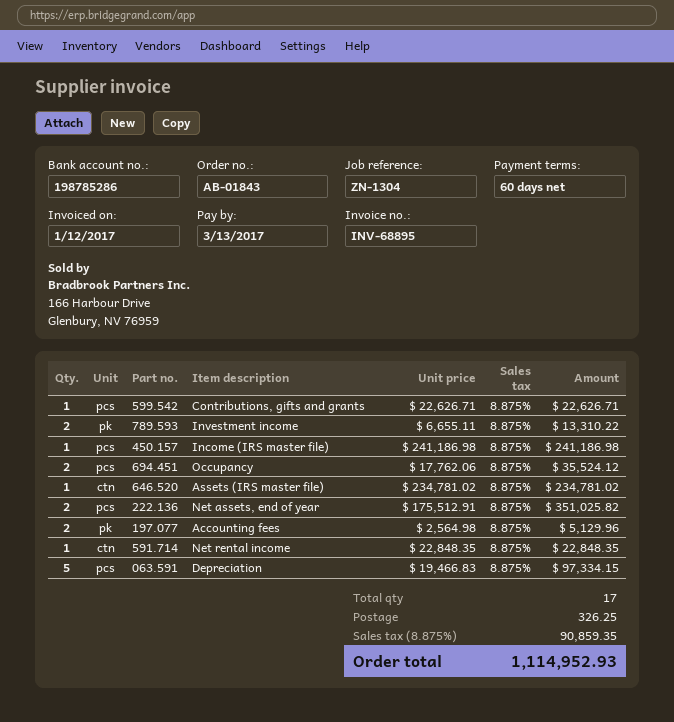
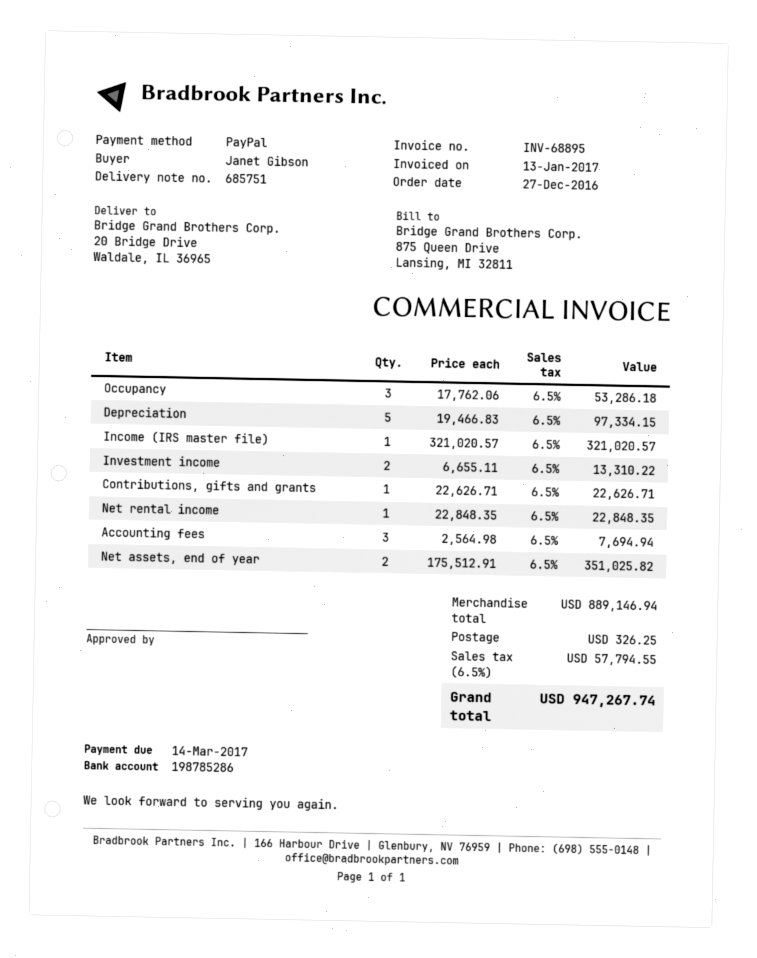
invoice date: 2017-01-12 -> 2017-01-13
due date: 2017-03-13 -> 2017-03-14
Income (IRS master file): 1 x 241186.98 = 241186.98 -> 1 x 321020.57 = 321020.57
Occupancy: 2 x 17762.06 = 35524.12 -> 3 x 17762.06 = 53286.18
Assets (IRS master file): 1 x 234781.02 = 234781.02 -> none
Accounting fees: 2 x 2564.98 = 5129.96 -> 3 x 2564.98 = 7694.94
tax: 8.875% = 90859.35 -> 6.5% = 57794.55
total: 1114952.93 -> 947267.74

